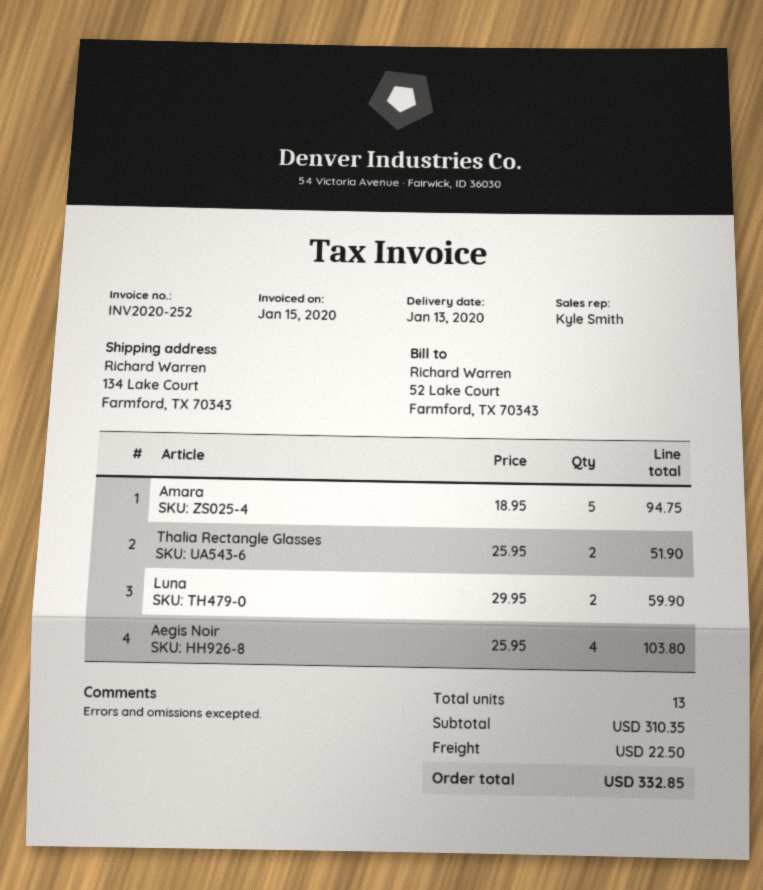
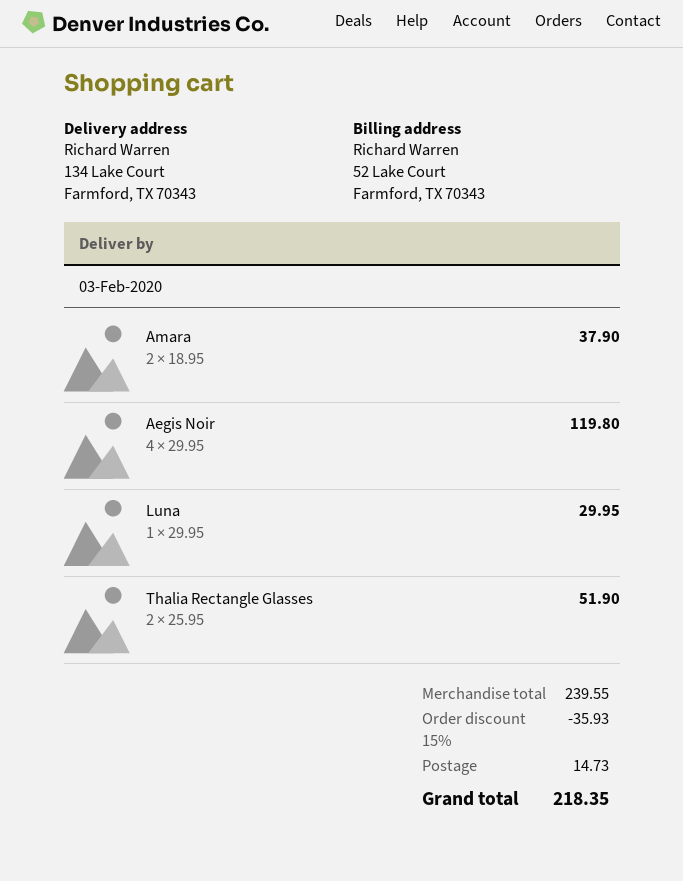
delivery date: 2020-01-13 -> 2020-02-03
Amara: 5 x 18.95 = 94.75 -> 2 x 18.95 = 37.90
Luna: 2 x 29.95 = 59.90 -> 1 x 29.95 = 29.95
Aegis Noir: 4 x 25.95 = 103.80 -> 4 x 29.95 = 119.80
subtotal: 310.35 -> 239.55
discount: none -> 15% = 35.93
shipping: 22.50 -> 14.73
total: 332.85 -> 218.35

